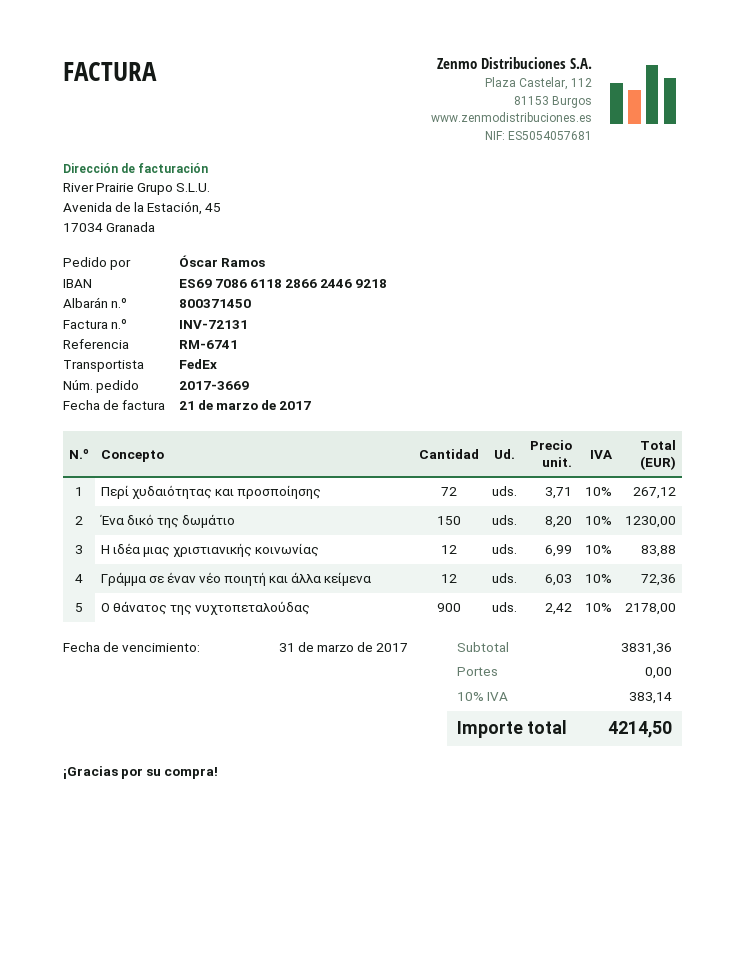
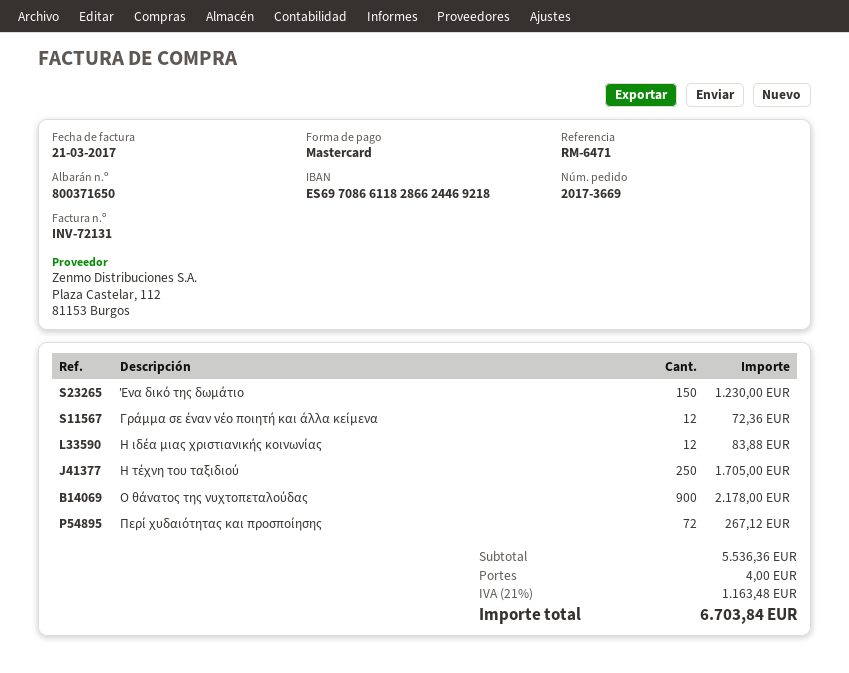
delivery note number: 800371450 -> 800371650
reference: RM-6741 -> RM-6471
Η τέχνη του ταξιδιού: none -> 250 for 1705.00
subtotal: 3831.36 -> 5536.36
shipping: 0.00 -> 4.00
tax: 10% = 383.14 -> 21% = 1163.48
total: 4214.50 -> 6703.84

